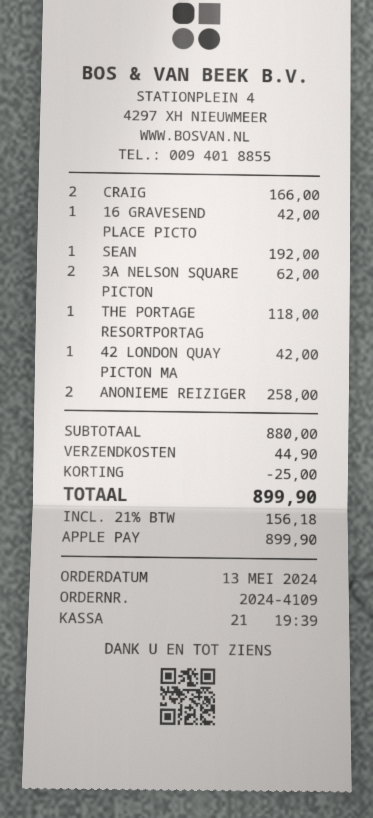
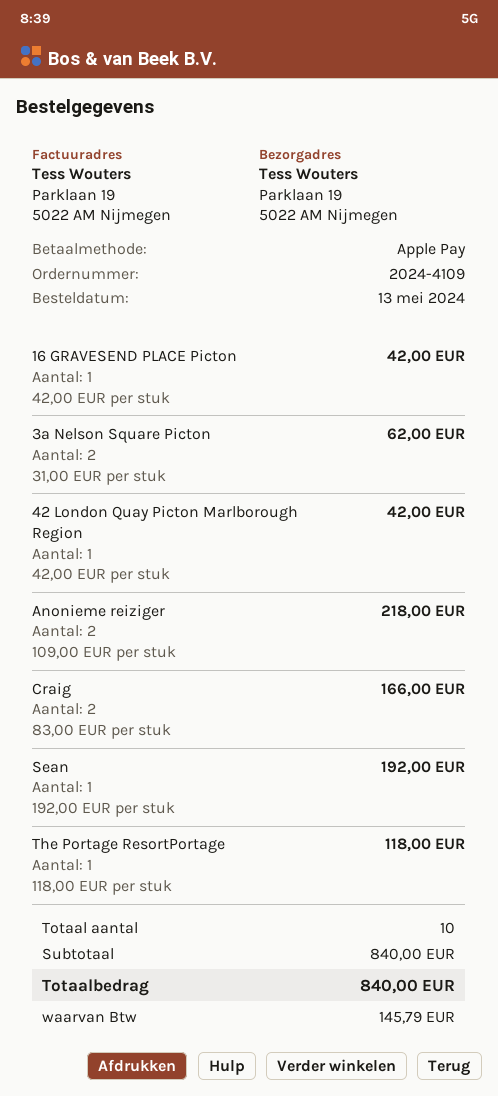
ANONIEME REIZIGER: 2 for 258.00 -> 2 for 218.00
subtotal: 880.00 -> 840.00
discount: 25.00 -> none
shipping: 44.90 -> none
tax: 156.18 -> 145.79
total: 899.90 -> 840.00

